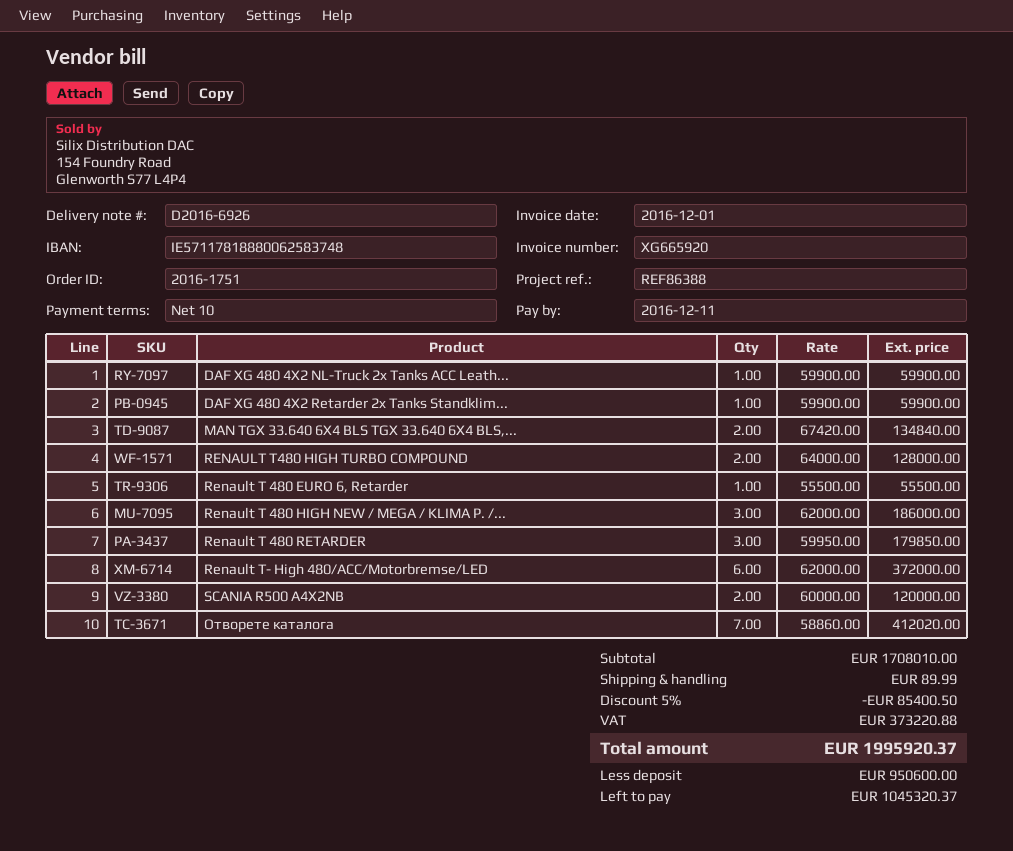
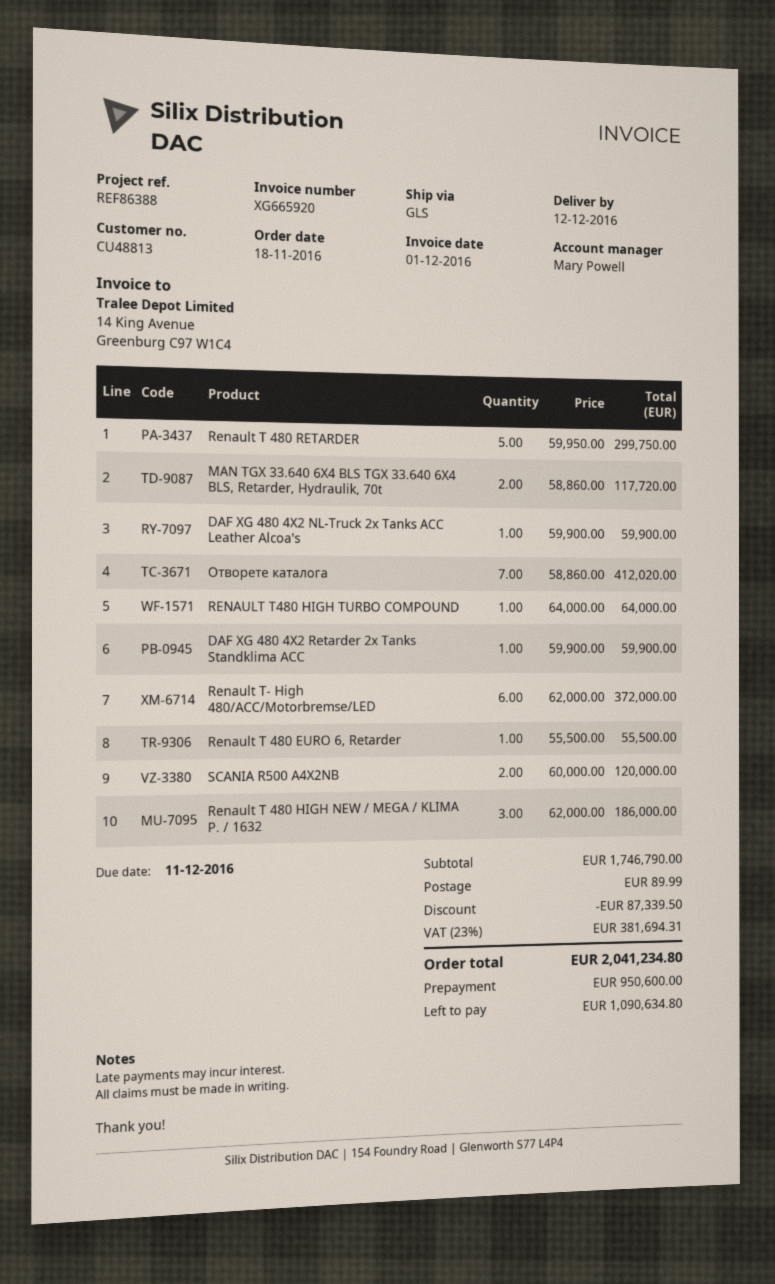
MAN TGX 33.640 6X4 BLS TGX 33.640 6X4 BLS,...: 2 x 67420.00 = 134840.00 -> 2 x 58860.00 = 117720.00
RENAULT T480 HIGH TURBO COMPOUND: 2 x 64000.00 = 128000.00 -> 1 x 64000.00 = 64000.00
Renault T 480 RETARDER: 3 x 59950.00 = 179850.00 -> 5 x 59950.00 = 299750.00
subtotal: 1708010.00 -> 1746790.00
discount: 85400.50 -> 87339.50
tax: 373220.88 -> 381694.31
total: 1995920.37 -> 2041234.80
balance: 1045320.37 -> 1090634.80

